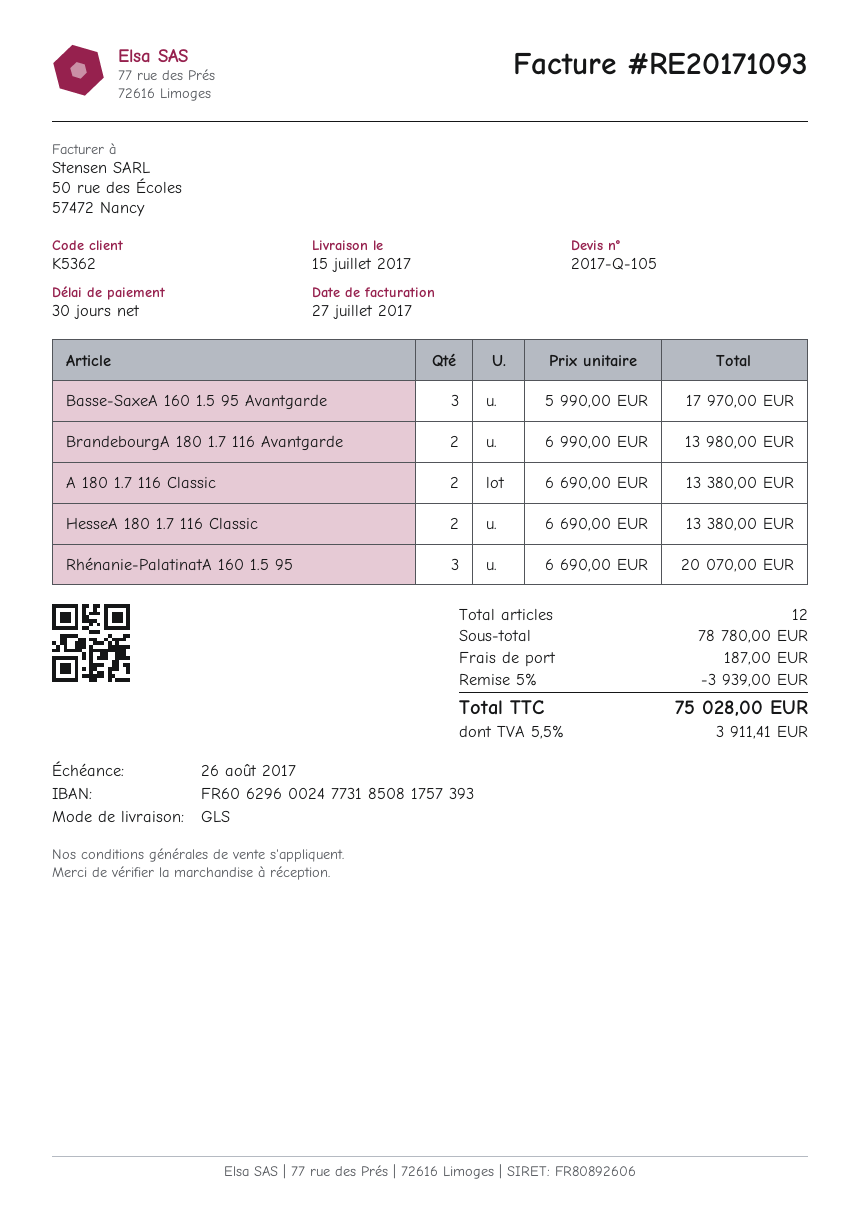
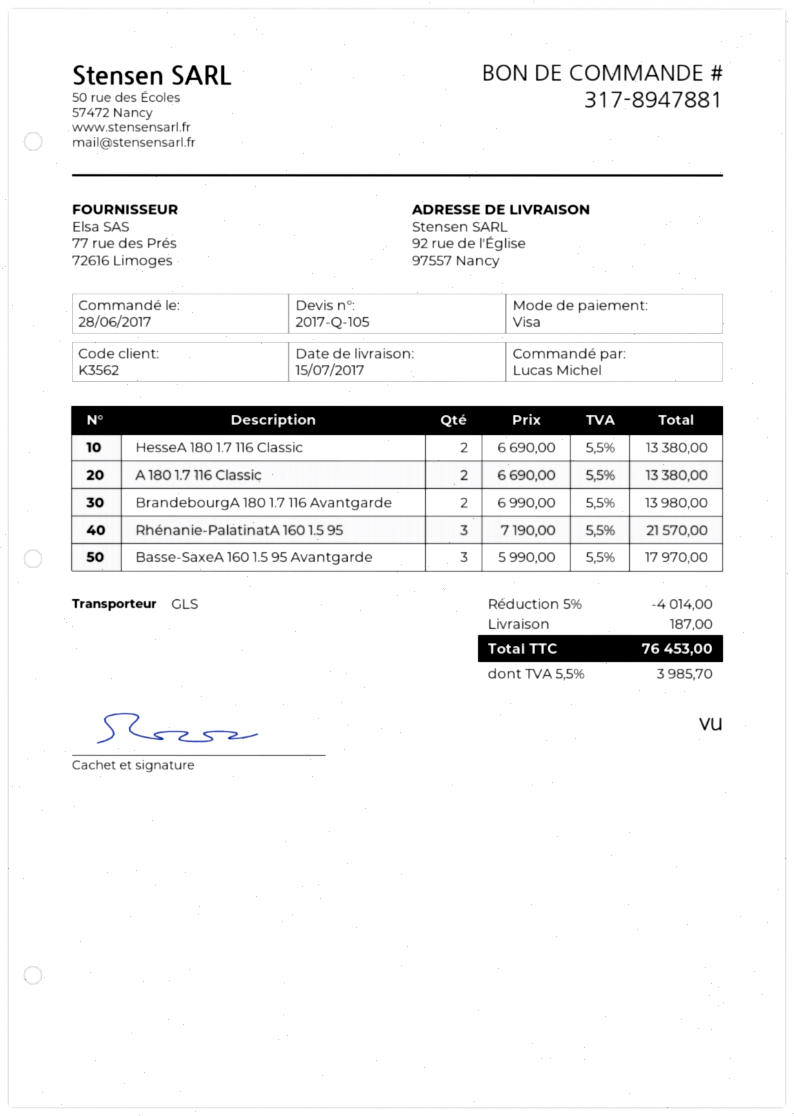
customer number: K5362 -> K3562
Rhénanie-PalatinatA 160 1.5 95: 3 x 6690.00 = 20070.00 -> 3 x 7190.00 = 21570.00
discount: 5% = 3939.00 -> 5% = 4014.00
tax: 5.5% = 3911.41 -> 5.5% = 3985.70
total: 75028.00 -> 76453.00

